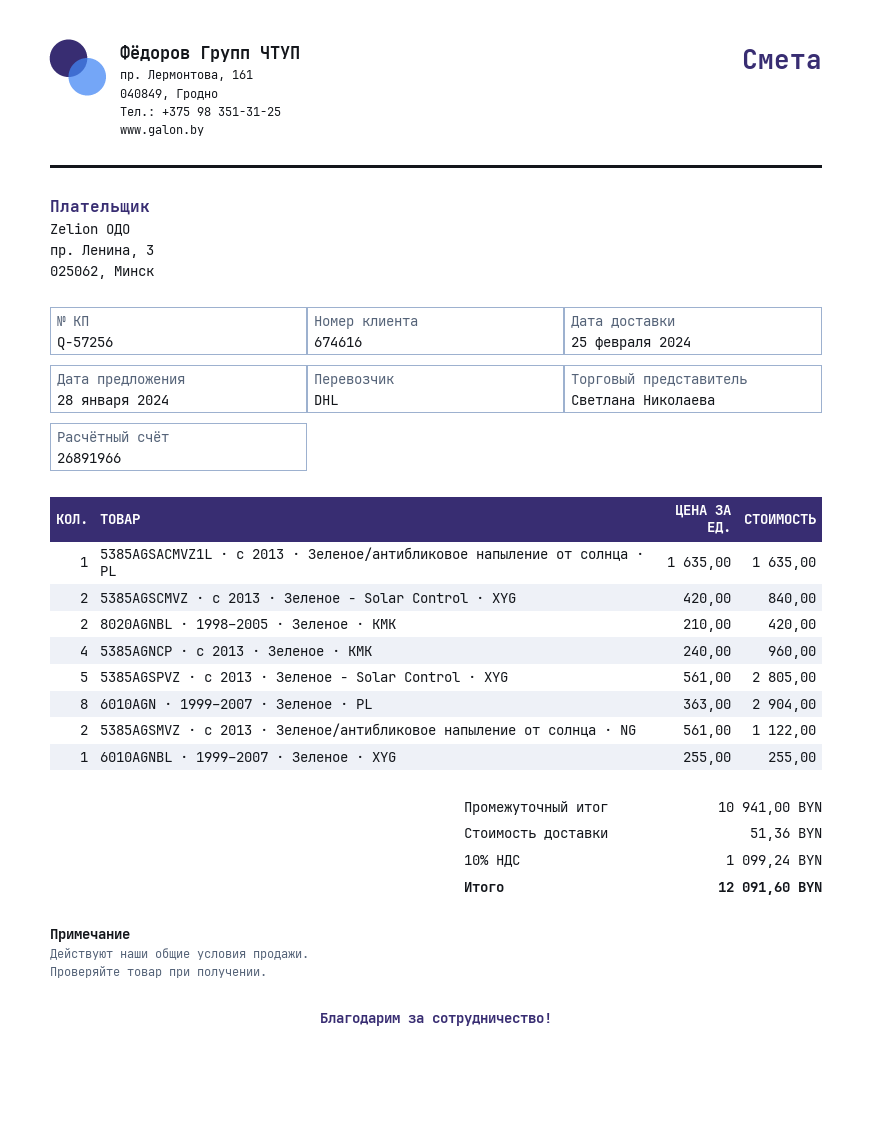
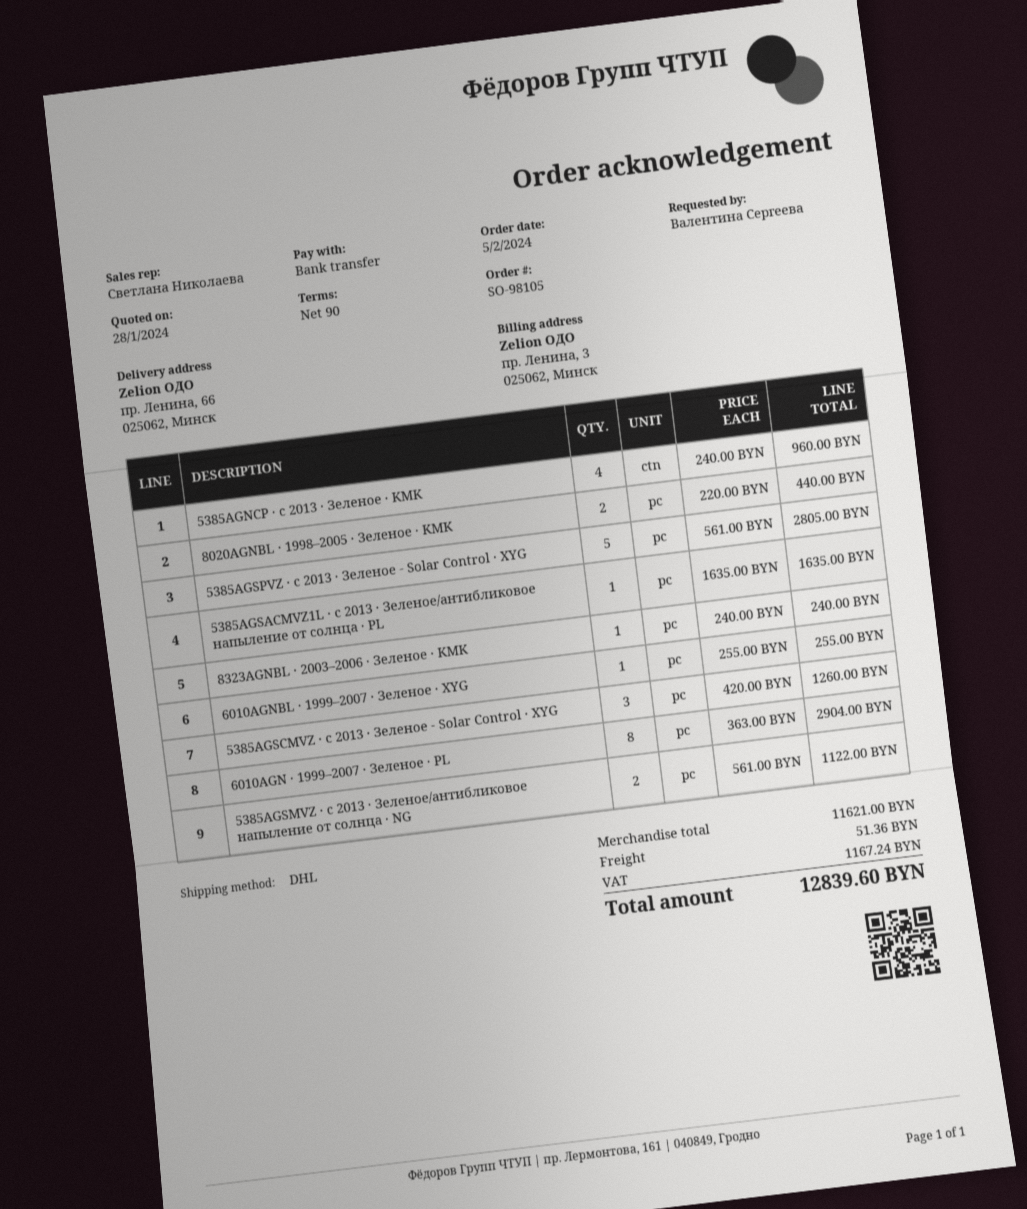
5385AGSCMVZ · с 2013 · Зеленое - Solar Control · XYG: 2 x 420.00 = 840.00 -> 3 x 420.00 = 1260.00
8020AGNBL · 1998–2005 · Зеленое · KMK: 2 x 210.00 = 420.00 -> 2 x 220.00 = 440.00
8323AGNBL · 2003–2006 · Зеленое · KMK: none -> 1 x 240.00 = 240.00
subtotal: 10941.00 -> 11621.00
tax: 1099.24 -> 1167.24
total: 12091.60 -> 12839.60

